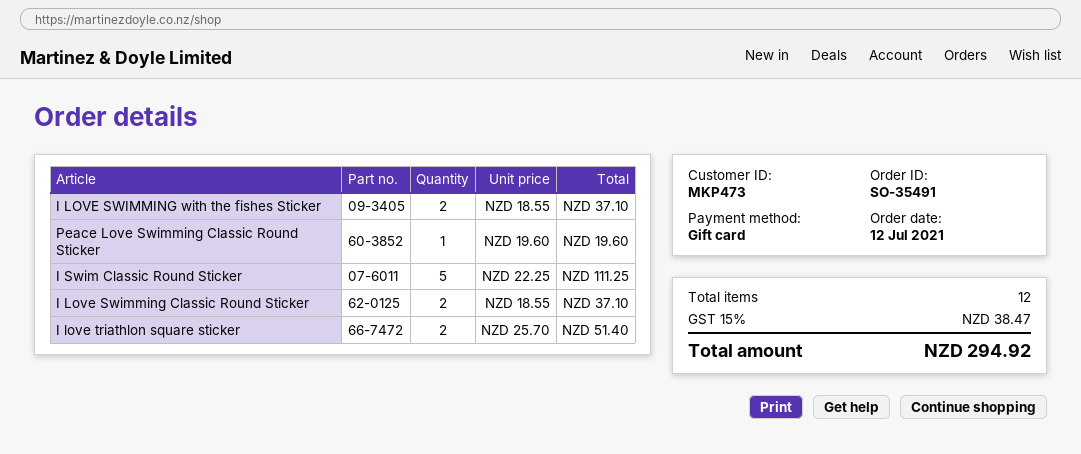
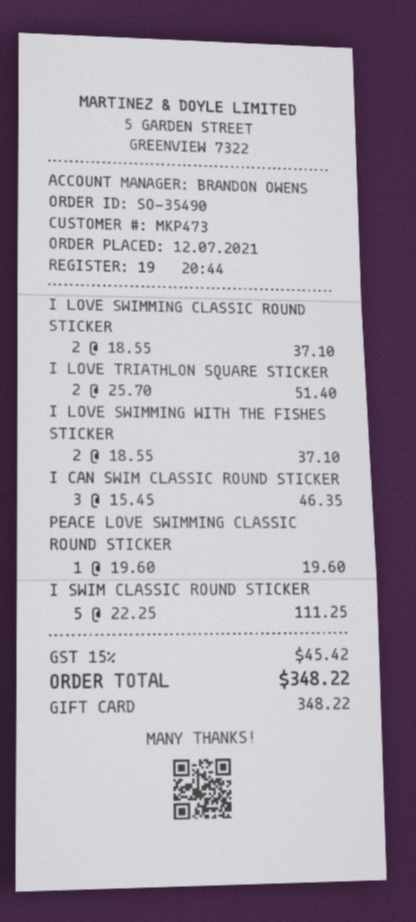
order number: SO-35491 -> SO-35490
I CAN SWIM CLASSIC ROUND STICKER: none -> 3 x 15.45 = 46.35
tax: 15% = 38.47 -> 15% = 45.42
total: 294.92 -> 348.22

